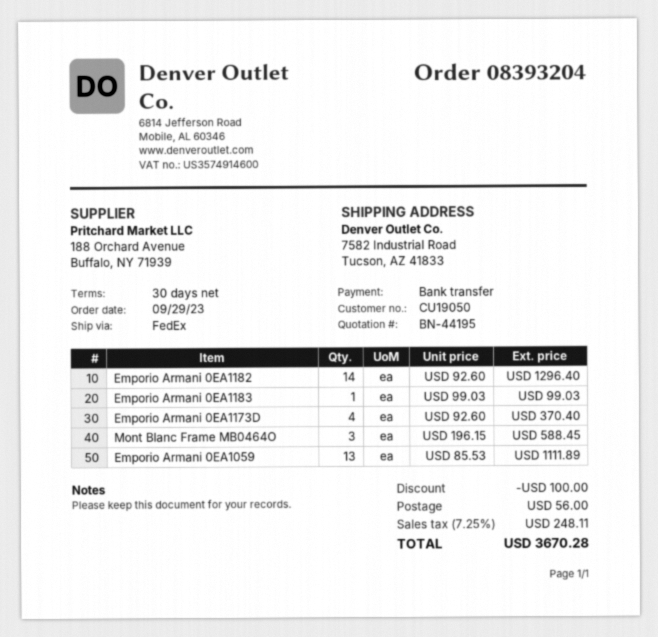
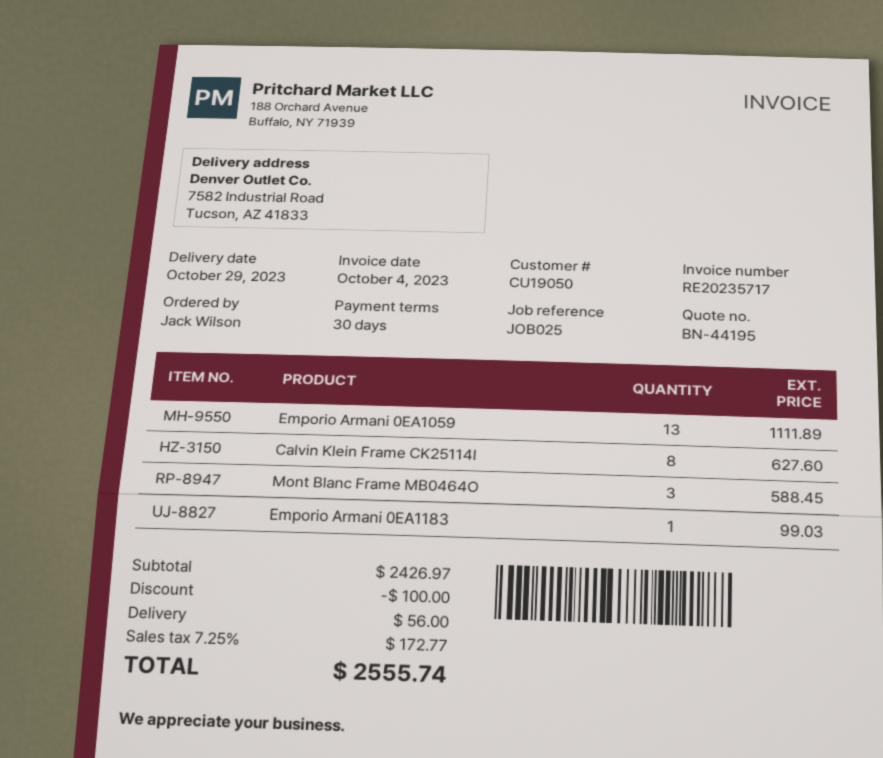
Emporio Armani 0EA1182: 14 for 1296.40 -> none
Emporio Armani 0EA1173D: 4 for 370.40 -> none
Calvin Klein Frame CK25114I: none -> 8 for 627.60
tax: 7.25% = 248.11 -> 7.25% = 172.77
total: 3670.28 -> 2555.74

